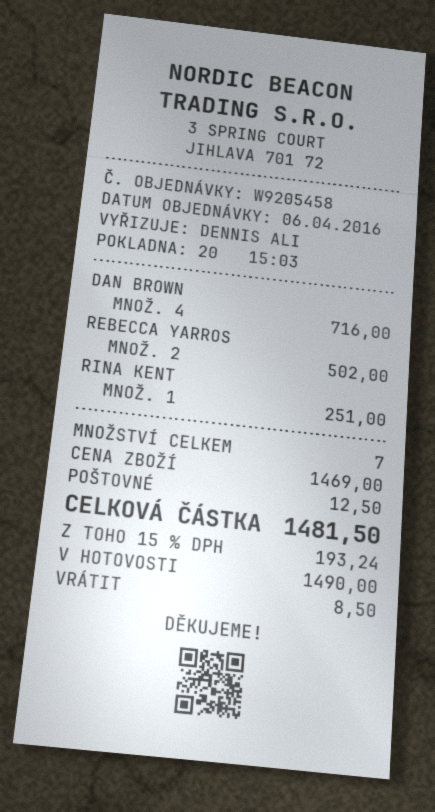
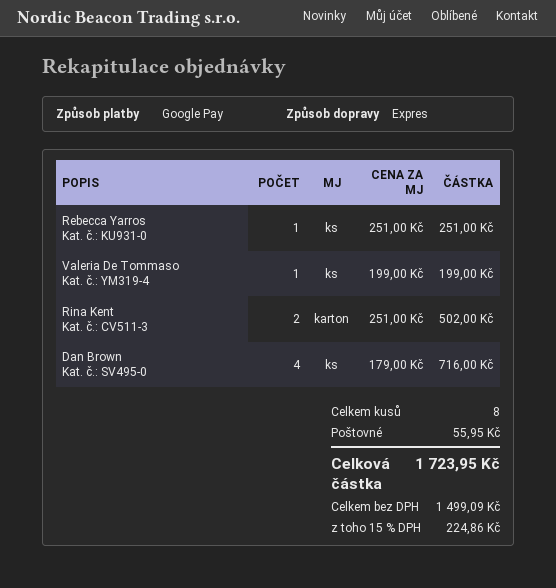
payment method: cash -> Google Pay
REBECCA YARROS: 2 for 502.00 -> 1 for 251.00
RINA KENT: 1 for 251.00 -> 2 for 502.00
Valeria De Tommaso: none -> 1 for 199.00
total quantity: 7 -> 8
shipping: 12.50 -> 55.95
tax: 15% = 193.24 -> 15% = 224.86
total: 1481.50 -> 1723.95

